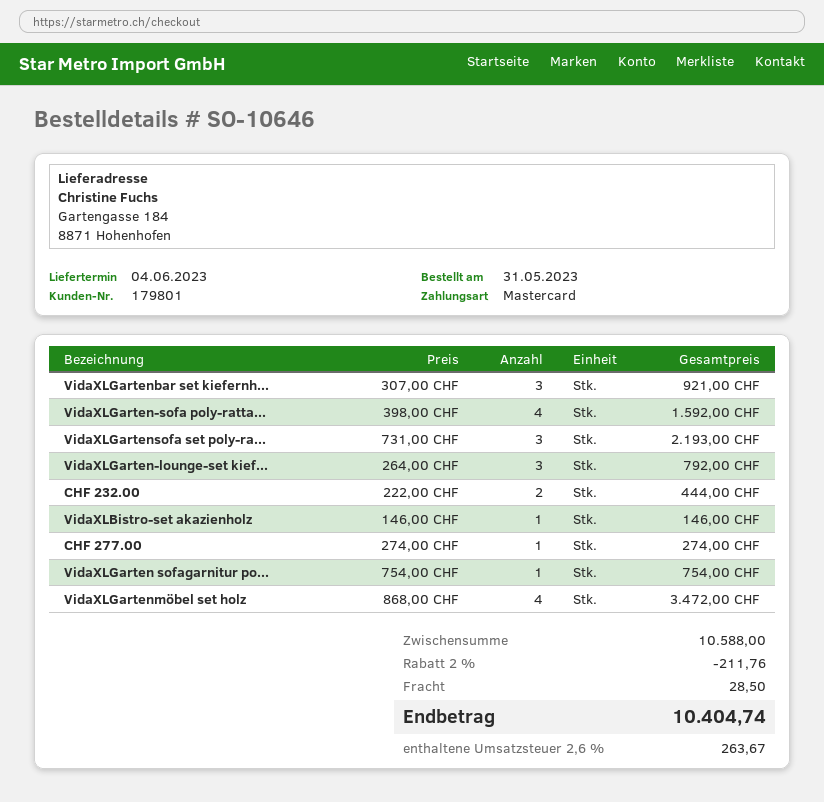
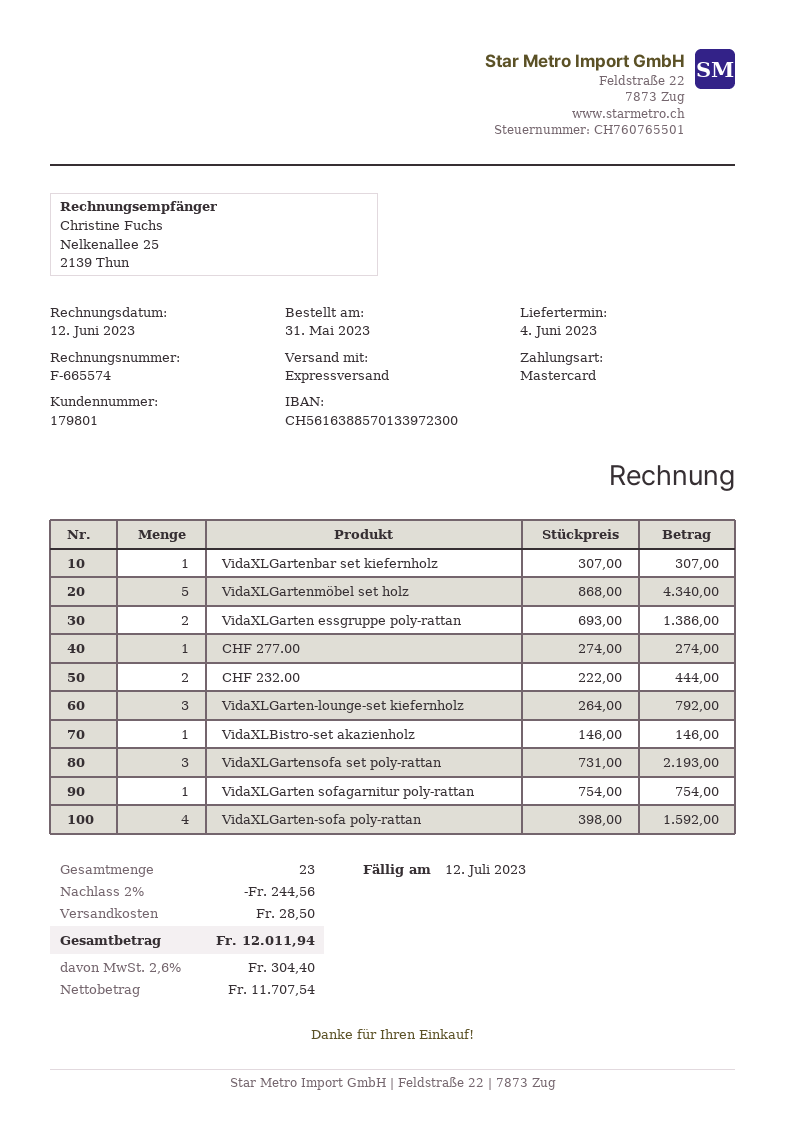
VidaXLGartenbar set kiefernh...: 3 x 307.00 = 921.00 -> 1 x 307.00 = 307.00
VidaXLGartenmöbel set holz: 4 x 868.00 = 3472.00 -> 5 x 868.00 = 4340.00
VidaXLGarten essgruppe poly-rattan: none -> 2 x 693.00 = 1386.00
discount: 2% = 211.76 -> 2% = 244.56
tax: 2.6% = 263.67 -> 2.6% = 304.40
total: 10404.74 -> 12011.94

